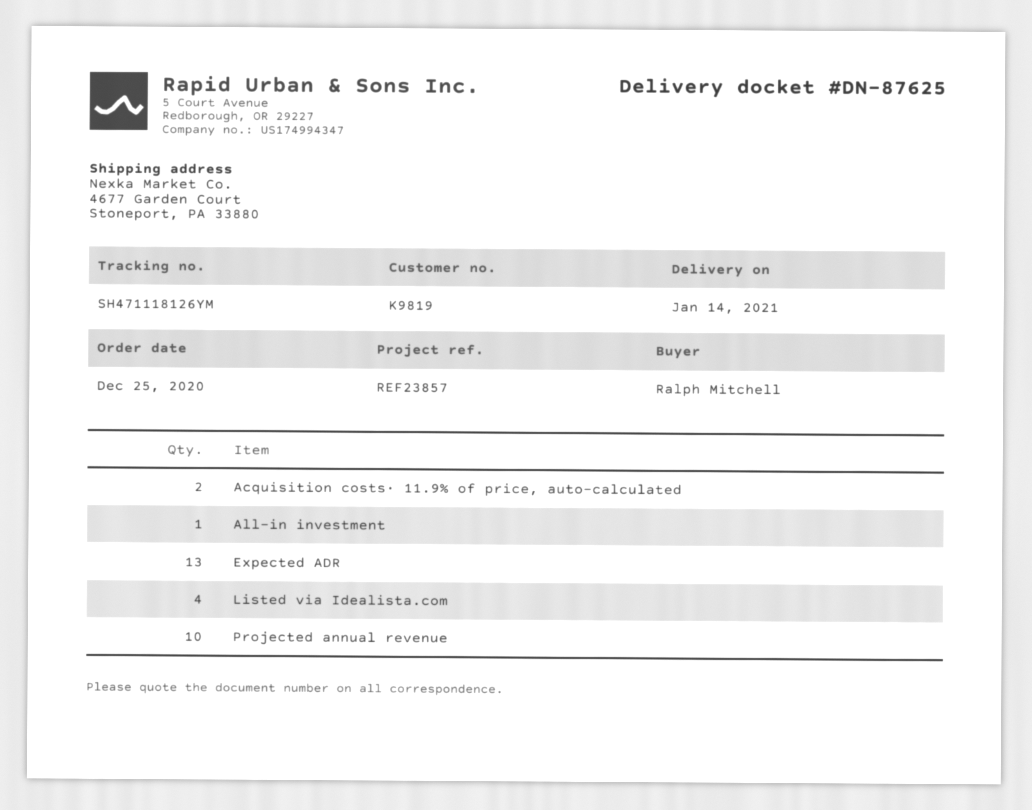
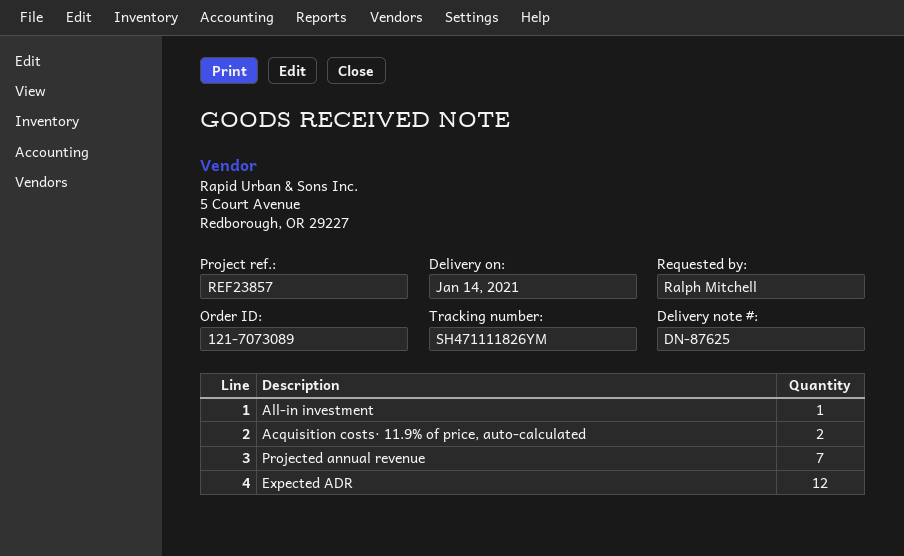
tracking number: SH471118126YM -> SH471111826YM
Expected ADR: 13 -> 12
Listed via Idealista.com: 4 -> none
Projected annual revenue: 10 -> 7

